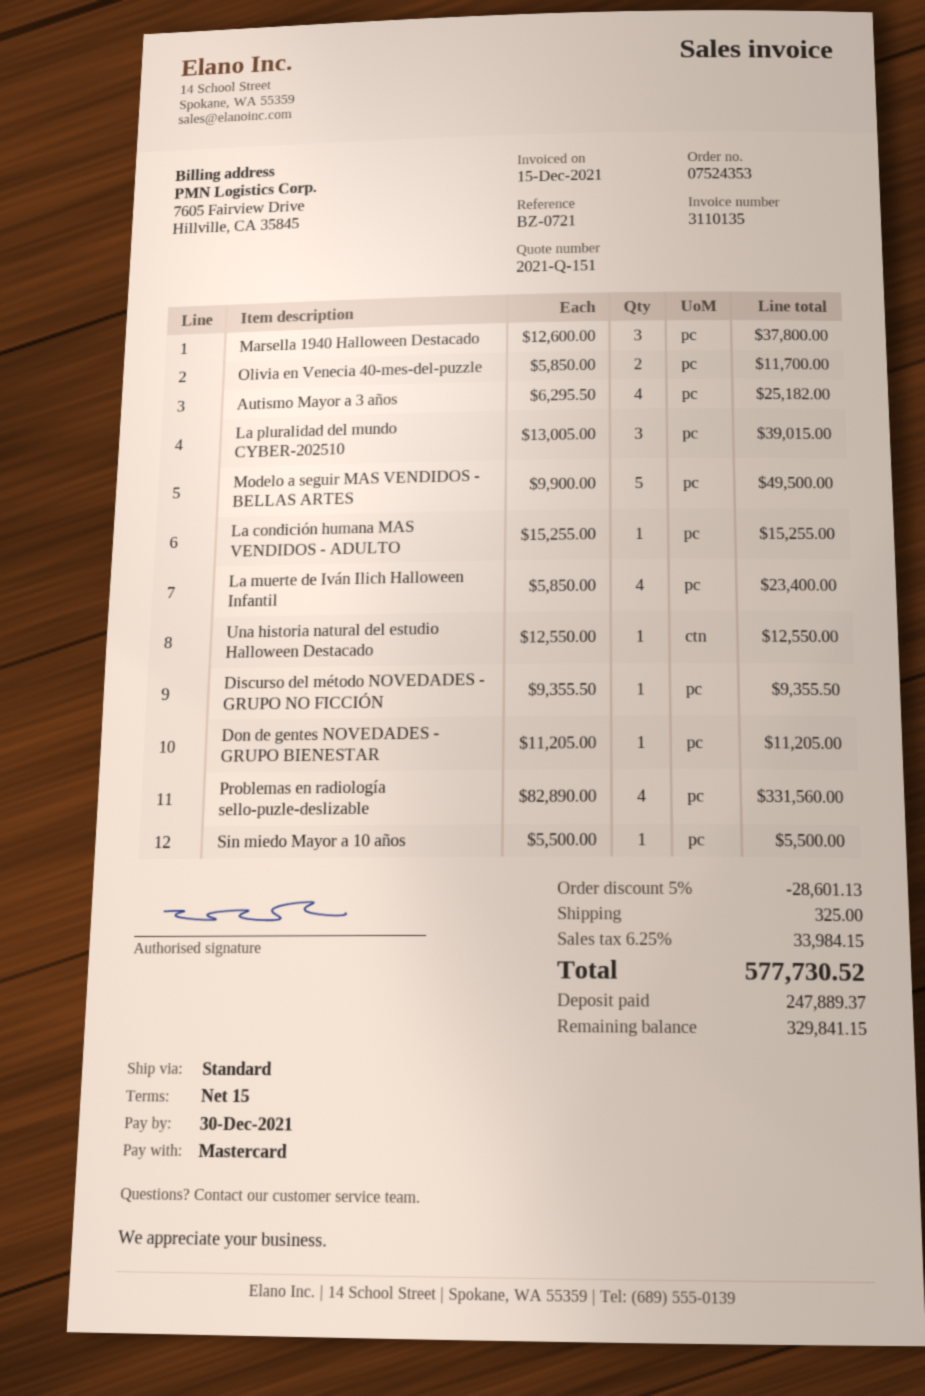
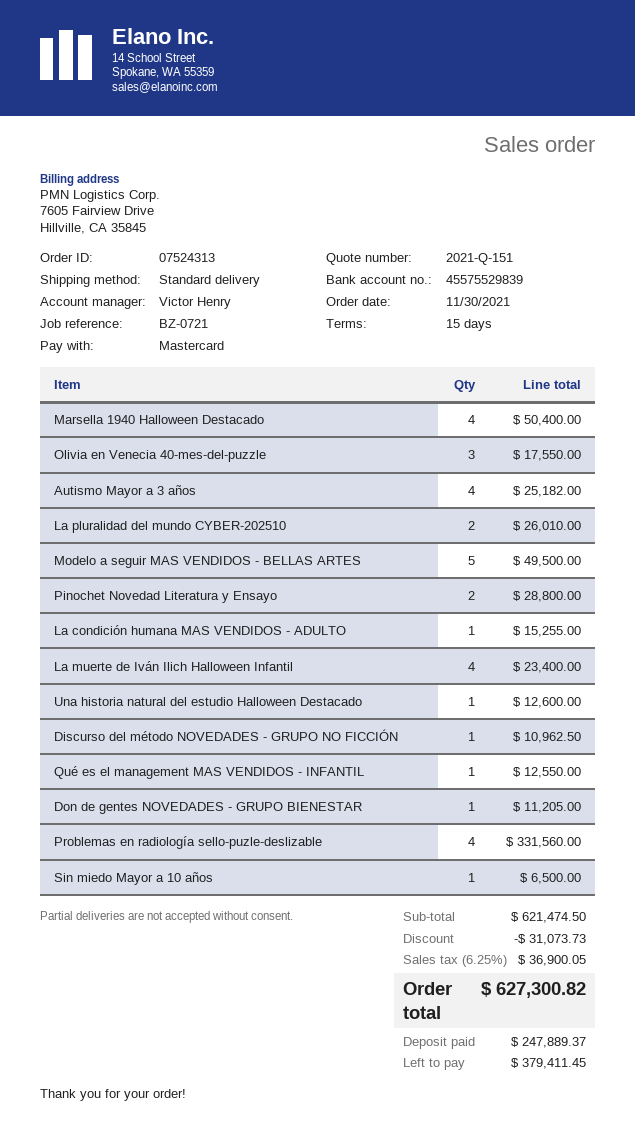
order number: 07524353 -> 07524313
Marsella 1940 Halloween Destacado: 3 for 37800.00 -> 4 for 50400.00
Olivia en Venecia 40-mes-del-puzzle: 2 for 11700.00 -> 3 for 17550.00
La pluralidad del mundo CYBER-202510: 3 for 39015.00 -> 2 for 26010.00
Una historia natural del estudio Halloween Destacado: 1 for 12550.00 -> 1 for 12600.00
Discurso del método NOVEDADES - GRUPO NO FICCIÓN: 1 for 9355.50 -> 1 for 10962.50
Sin miedo Mayor a 10 años: 1 for 5500.00 -> 1 for 6500.00
Pinochet Novedad Literatura y Ensayo: none -> 2 for 28800.00
Qué es el management MAS VENDIDOS - INFANTIL: none -> 1 for 12550.00
discount: 28601.13 -> 31073.73
shipping: 325.00 -> none
tax: 6.25% = 33984.15 -> 6.25% = 36900.05
total: 577730.52 -> 627300.82
balance: 329841.15 -> 379411.45

